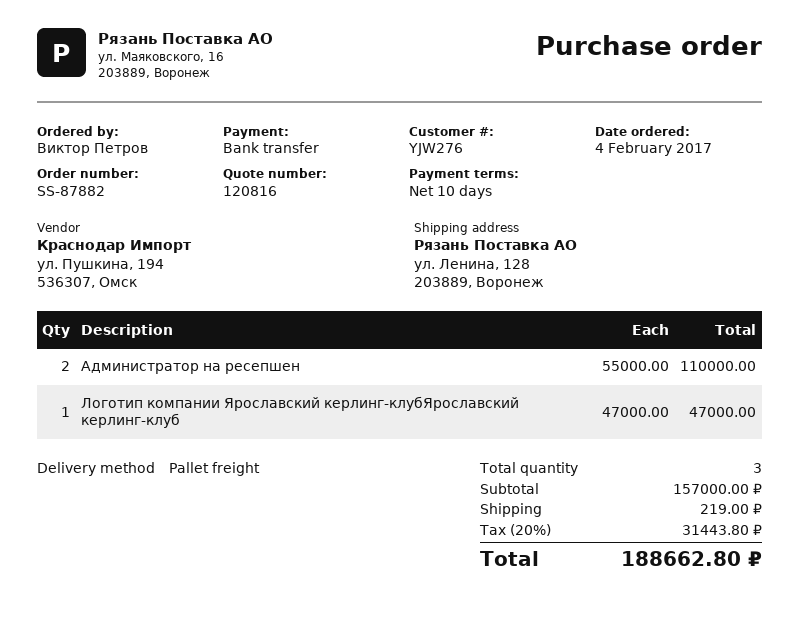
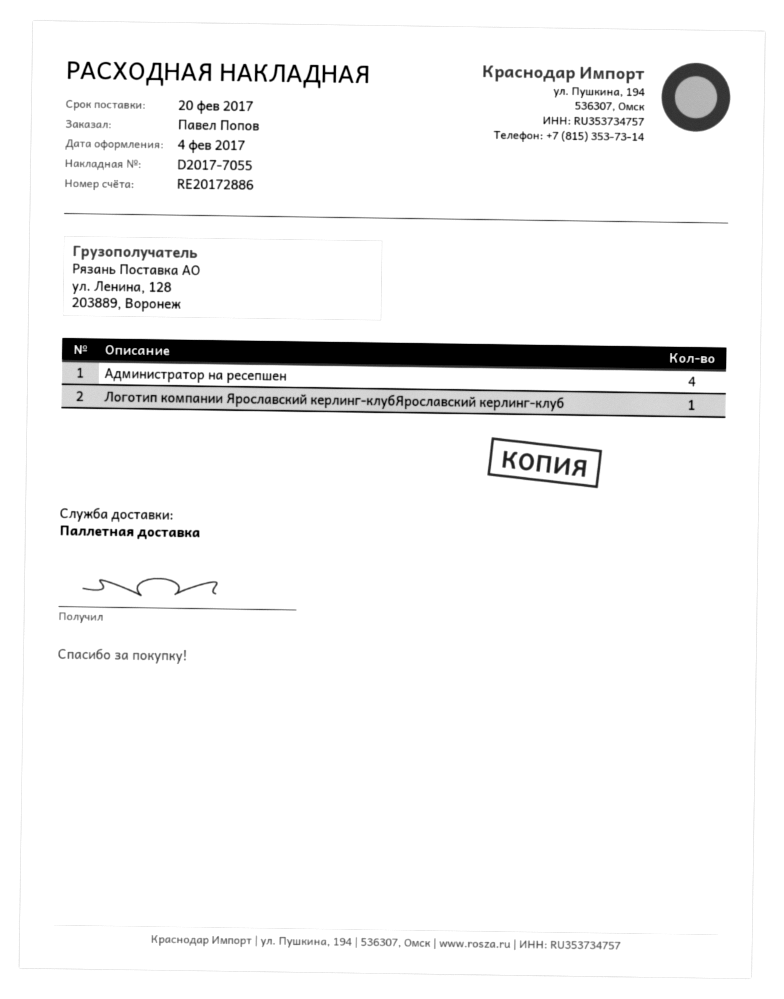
ordered by: Виктор Петров -> Павел Попов
Администратор на ресепшен: 2 -> 4

